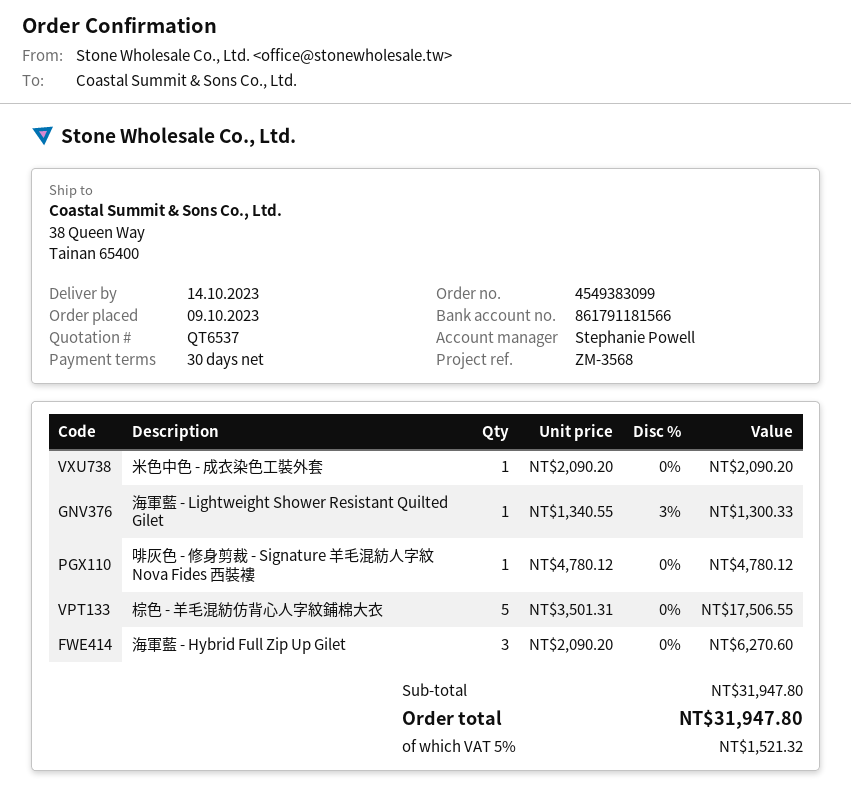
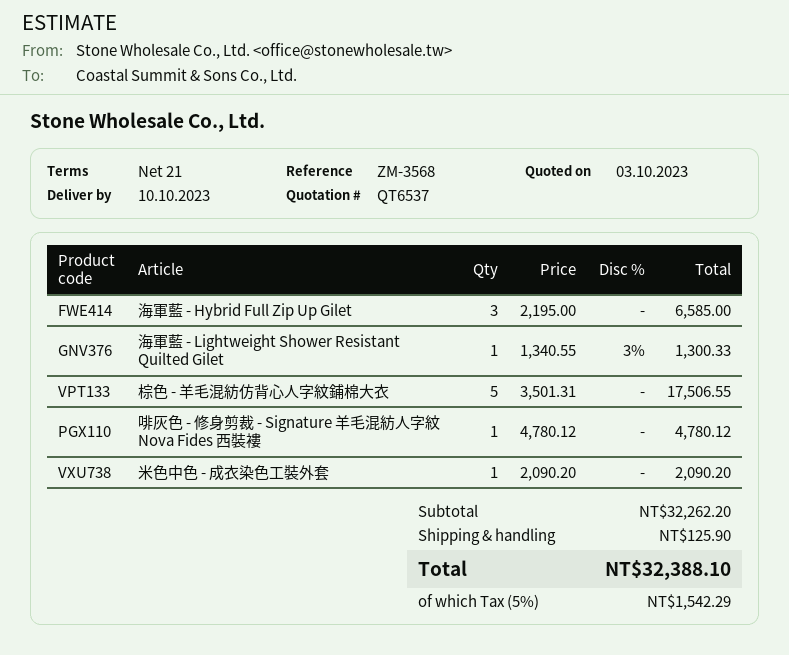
delivery date: 2023-10-14 -> 2023-10-10
payment terms: 30 days -> 21 days
海軍藍 - Hybrid Full Zip Up Gilet: 3 x 2090.20 = 6270.60 -> 3 x 2195.00 = 6585.00
subtotal: 31947.80 -> 32262.20
shipping: none -> 125.90
tax: 5% = 1521.32 -> 5% = 1542.29
total: 31947.80 -> 32388.10

